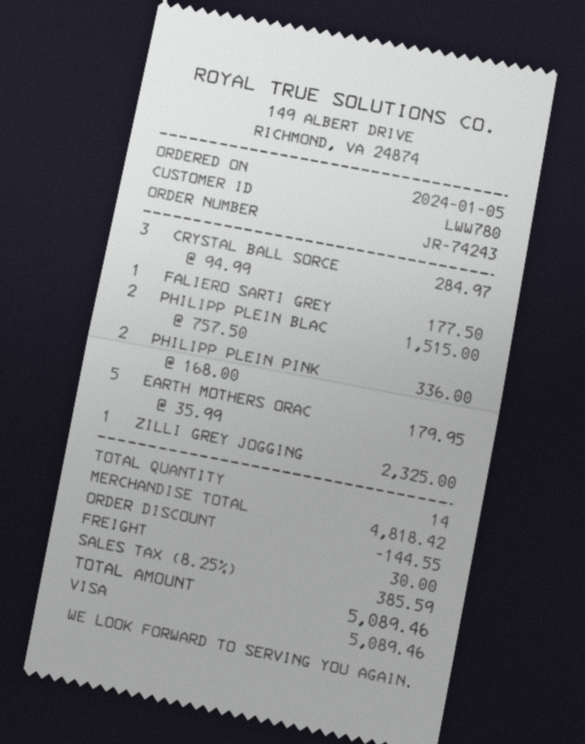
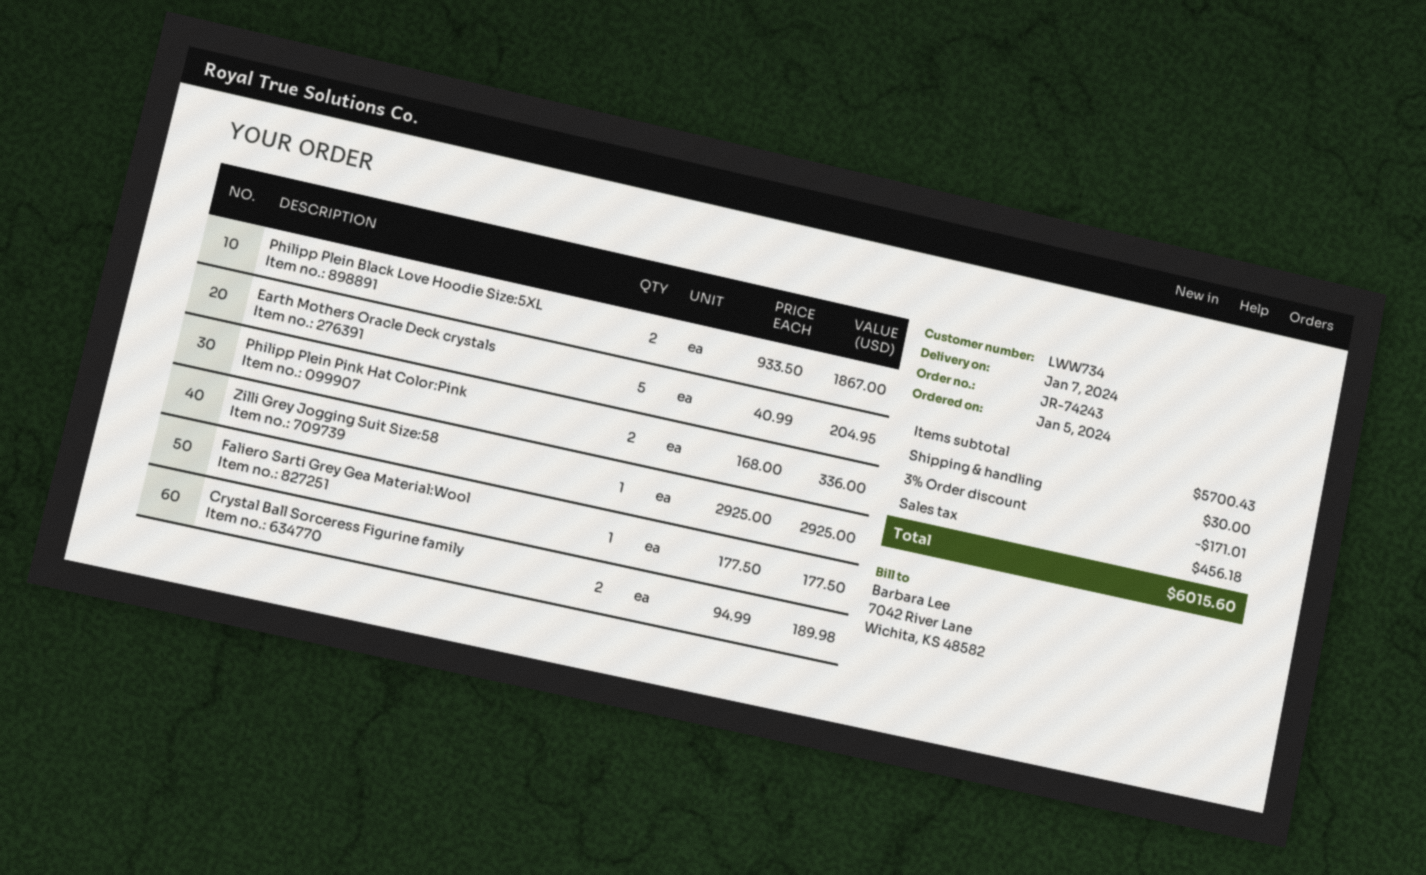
customer number: LWW780 -> LWW734
CRYSTAL BALL SORCE: 3 x 94.99 = 284.97 -> 2 x 94.99 = 189.98
PHILIPP PLEIN BLAC: 2 x 757.50 = 1515.00 -> 2 x 933.50 = 1867.00
EARTH MOTHERS ORAC: 5 x 35.99 = 179.95 -> 5 x 40.99 = 204.95
ZILLI GREY JOGGING: 1 x 2325.00 = 2325.00 -> 1 x 2925.00 = 2925.00
subtotal: 4818.42 -> 5700.43
discount: 144.55 -> 171.01
tax: 385.59 -> 456.18
total: 5089.46 -> 6015.60

